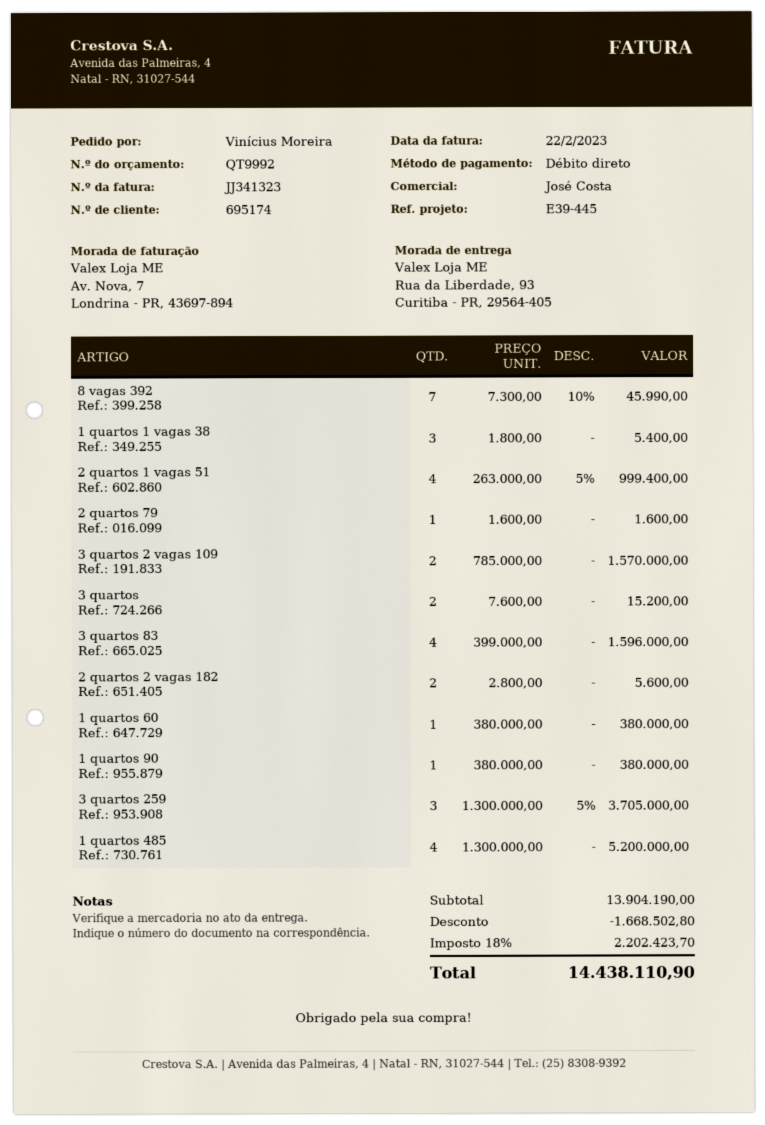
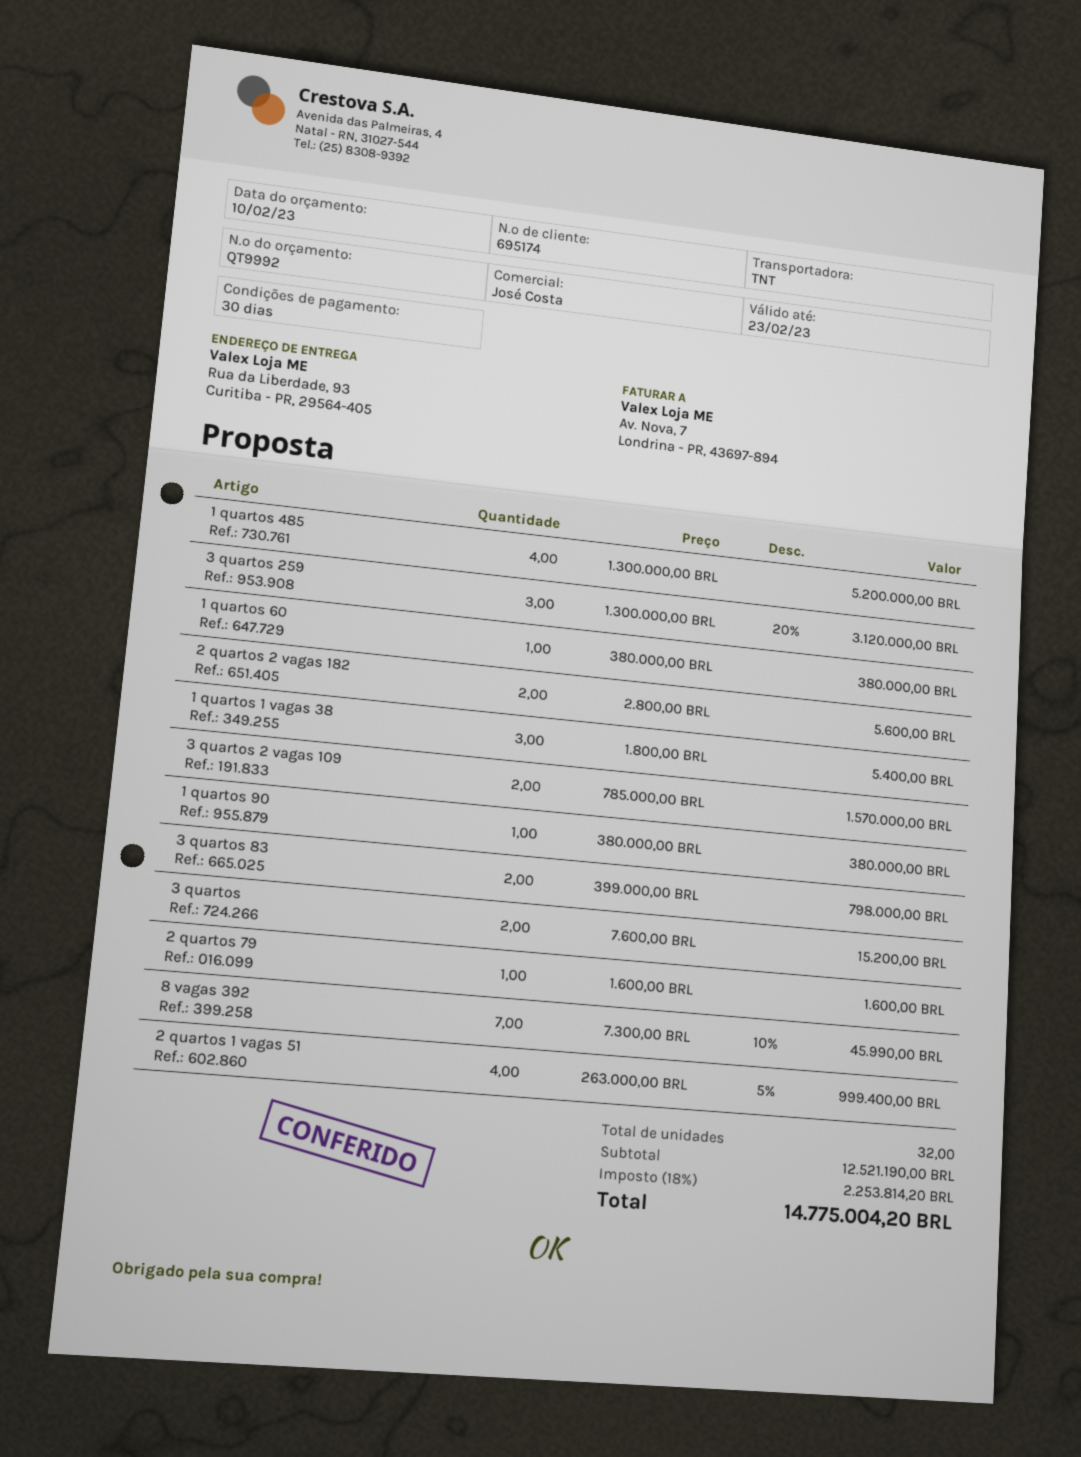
3 quartos 83: 4 x 399000.00 = 1596000.00 -> 2 x 399000.00 = 798000.00
3 quartos 259: 3 x 1300000.00 - 5% = 3705000.00 -> 3 x 1300000.00 - 20% = 3120000.00
subtotal: 13904190.00 -> 12521190.00
discount: 1668502.80 -> none
tax: 18% = 2202423.70 -> 18% = 2253814.20
total: 14438110.90 -> 14775004.20

